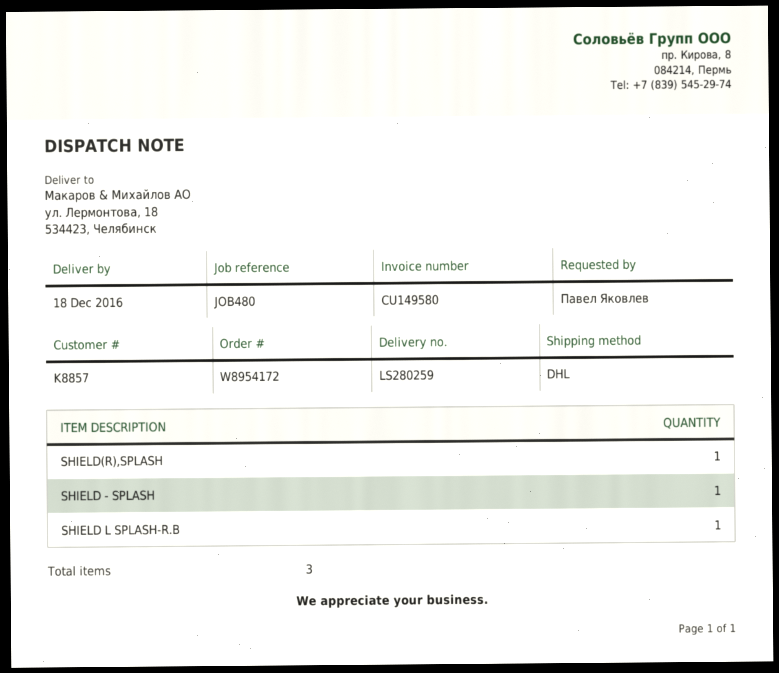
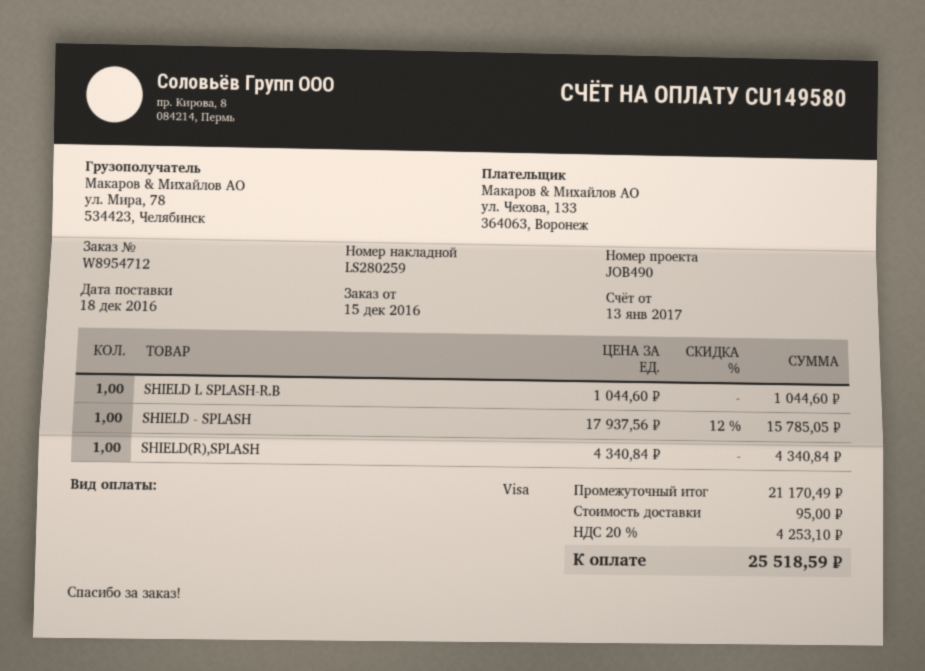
order number: W8954172 -> W8954712
reference: JOB480 -> JOB490
ship to: ул. Лермонтова, 18, 534423, Челябинск -> ул. Мира, 78, 534423, Челябинск

